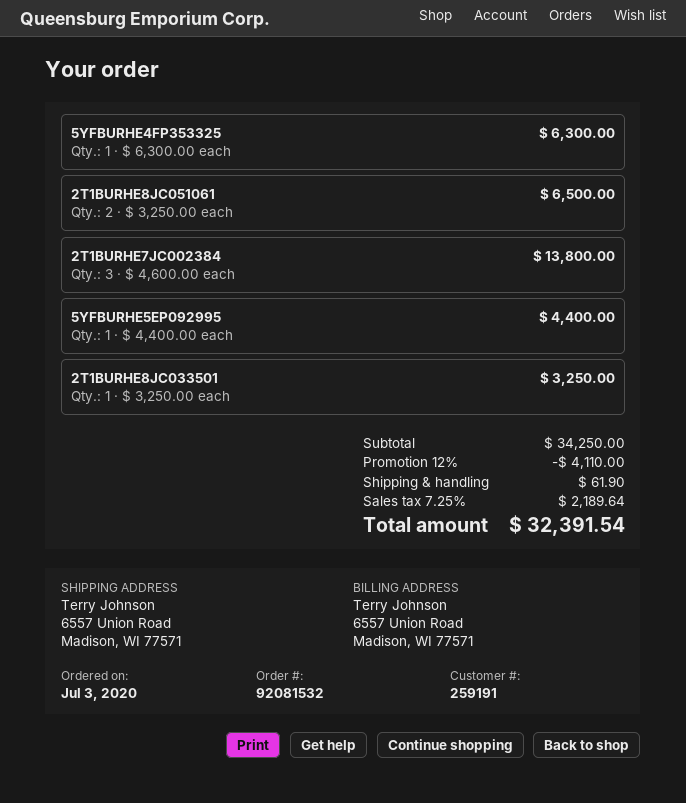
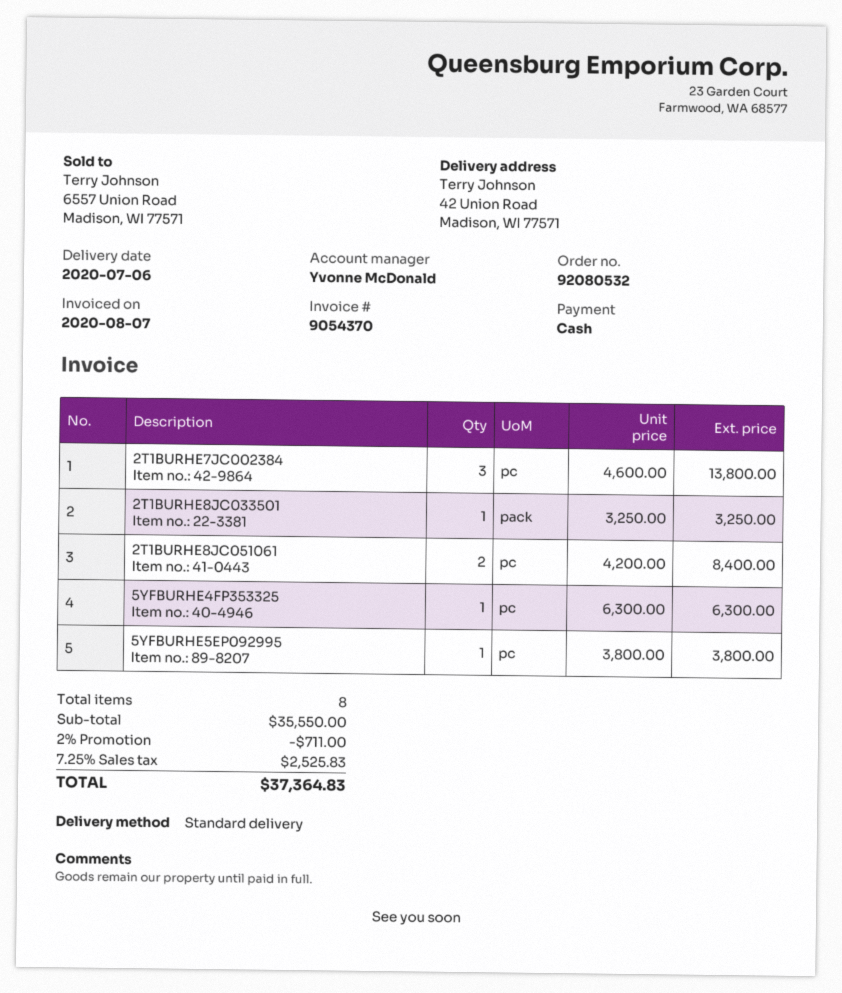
order number: 92081532 -> 92080532
ship to: 6557 Union Road, Madison, WI 77571 -> 42 Union Road, Madison, WI 77571
2T1BURHE8JC051061: 2 x 3250.00 = 6500.00 -> 2 x 4200.00 = 8400.00
5YFBURHE5EP092995: 1 x 4400.00 = 4400.00 -> 1 x 3800.00 = 3800.00
subtotal: 34250.00 -> 35550.00
discount: 12% = 4110.00 -> 2% = 711.00
shipping: 61.90 -> none
tax: 7.25% = 2189.64 -> 7.25% = 2525.83
total: 32391.54 -> 37364.83

